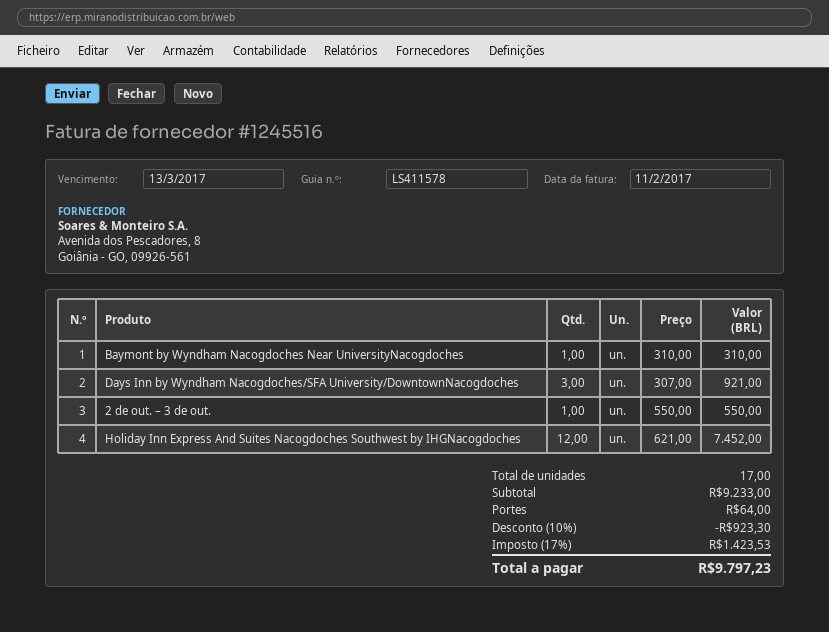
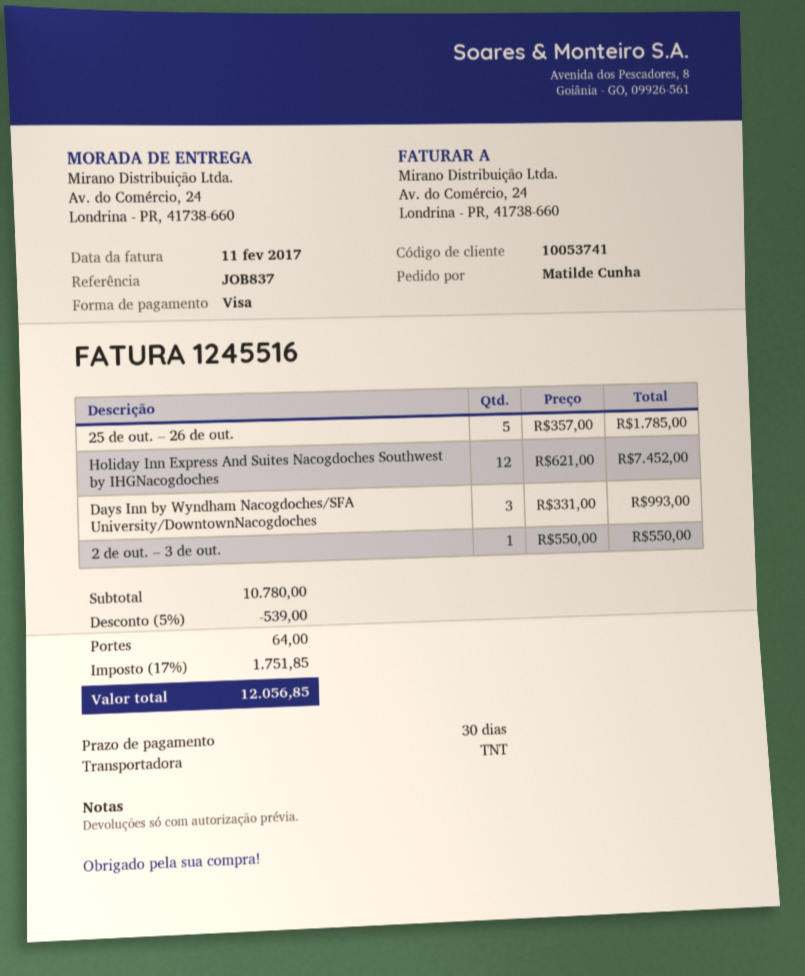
Baymont by Wyndham Nacogdoches Near UniversityNacogdoches: 1 x 310.00 = 310.00 -> none
Days Inn by Wyndham Nacogdoches/SFA University/DowntownNacogdoches: 3 x 307.00 = 921.00 -> 3 x 331.00 = 993.00
25 de out. – 26 de out.: none -> 5 x 357.00 = 1785.00
subtotal: 9233.00 -> 10780.00
discount: 10% = 923.30 -> 5% = 539.00
tax: 17% = 1423.53 -> 17% = 1751.85
total: 9797.23 -> 12056.85

